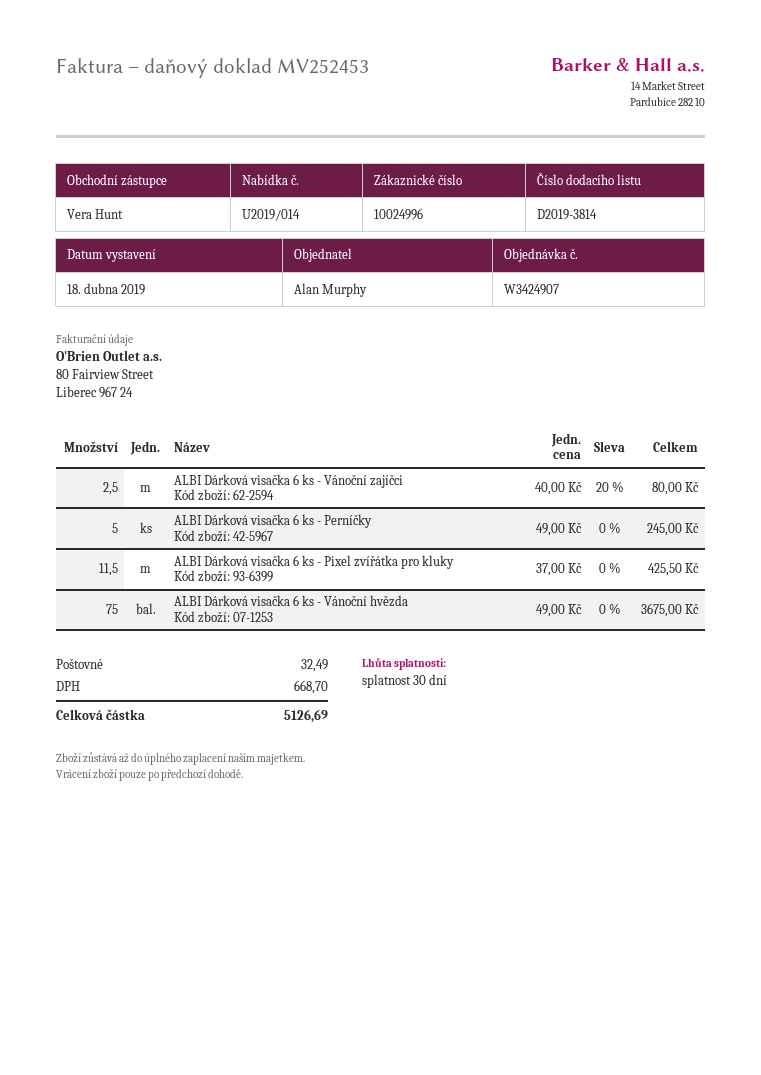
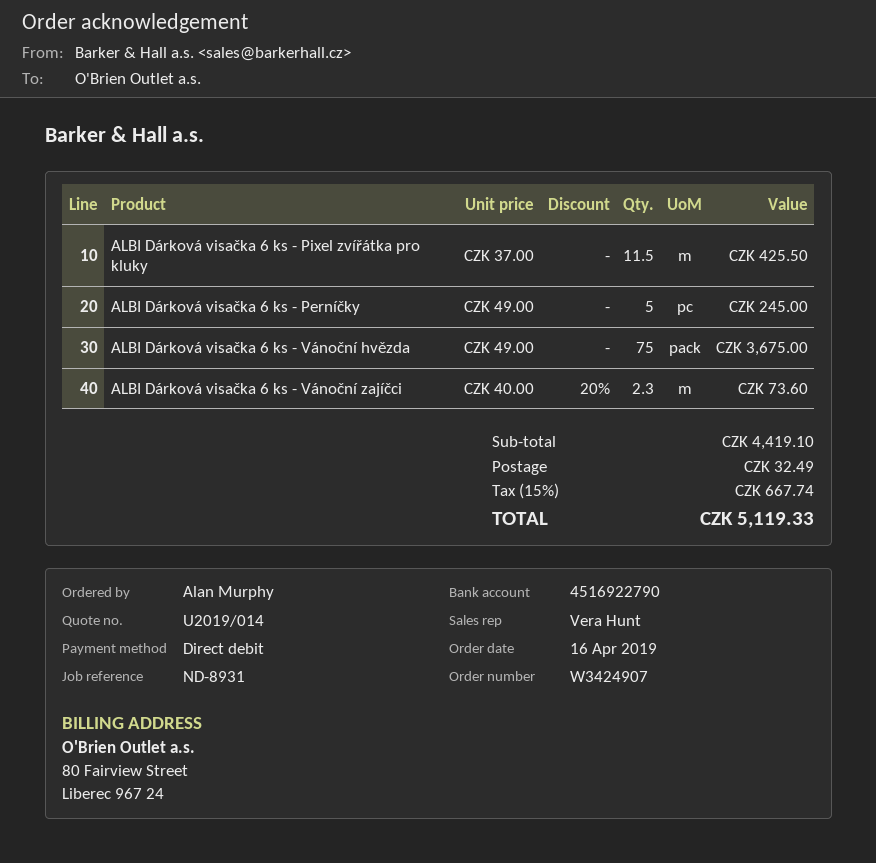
ALBI Dárková visačka 6 ks - Vánoční zajíčci: 2.5 x 40.00 - 20% = 80.00 -> 2.3 x 40.00 - 20% = 73.60
tax: 668.70 -> 667.74
total: 5126.69 -> 5119.33

